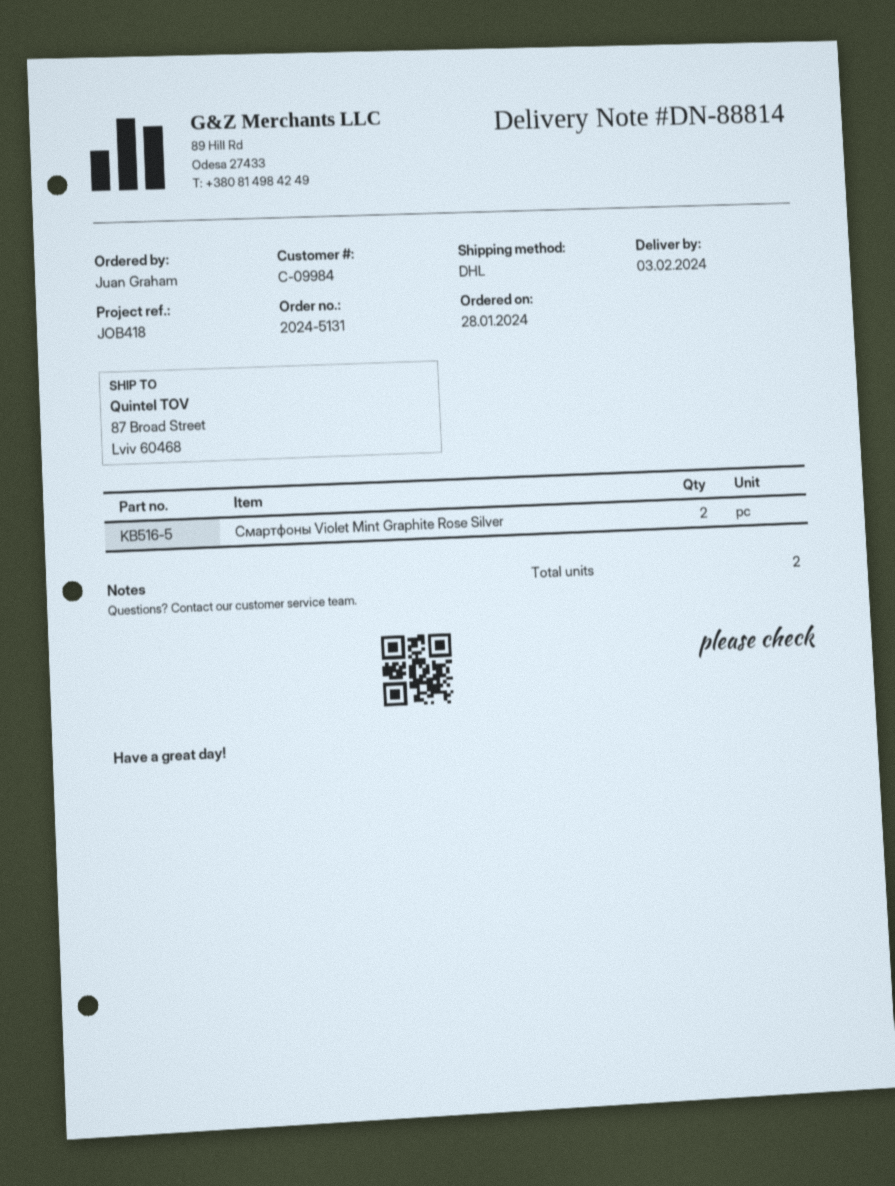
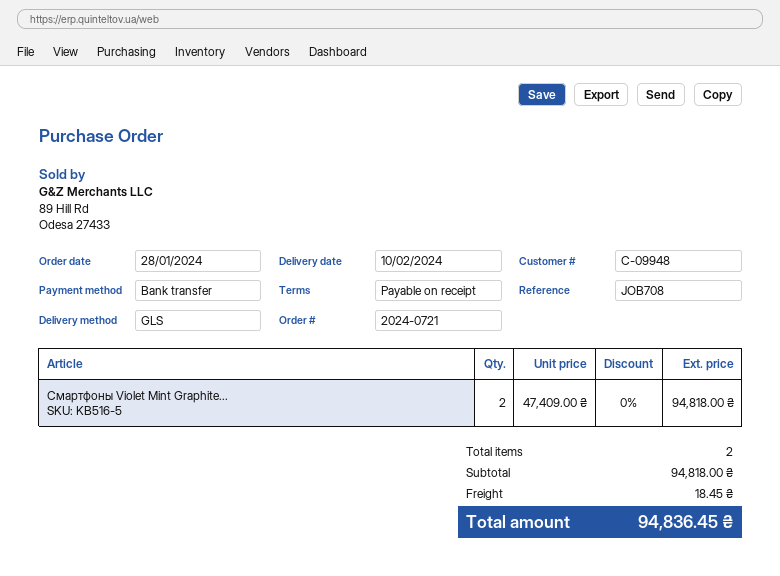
order number: 2024-5131 -> 2024-0721
delivery date: 2024-02-03 -> 2024-02-10
customer number: C-09984 -> C-09948
reference: JOB418 -> JOB708
shipping method: DHL -> GLS

